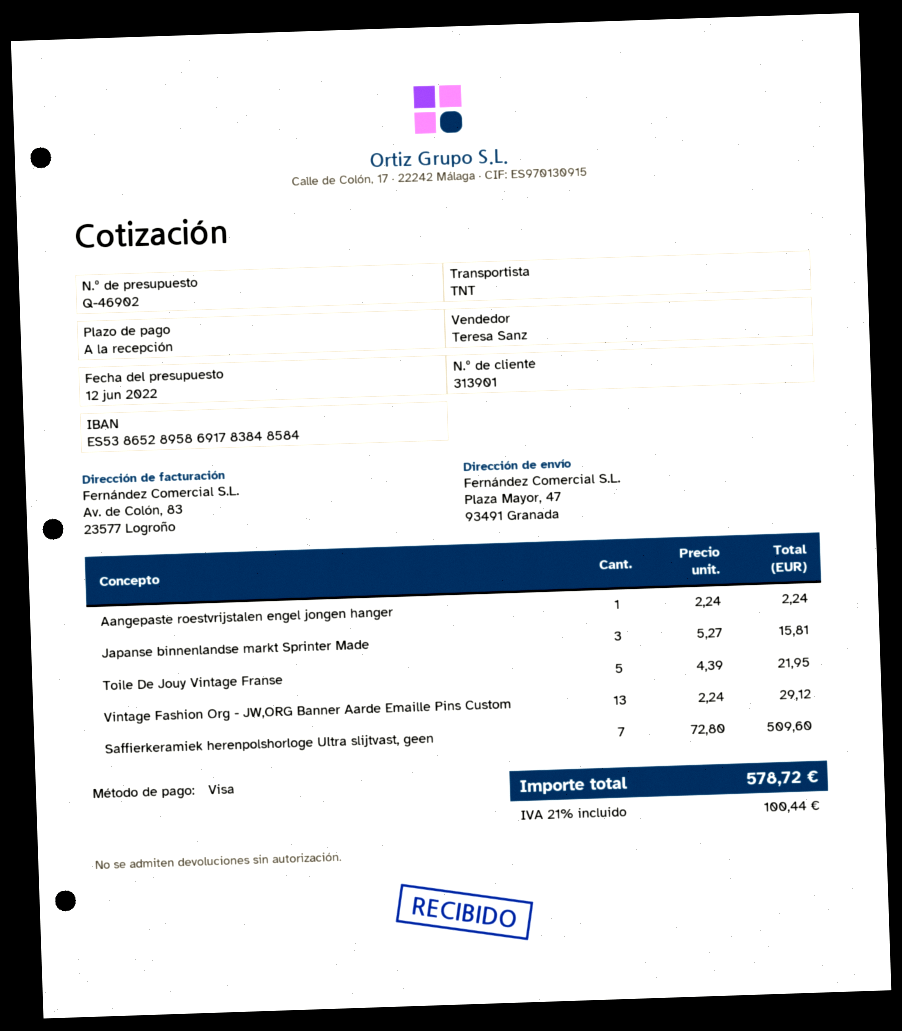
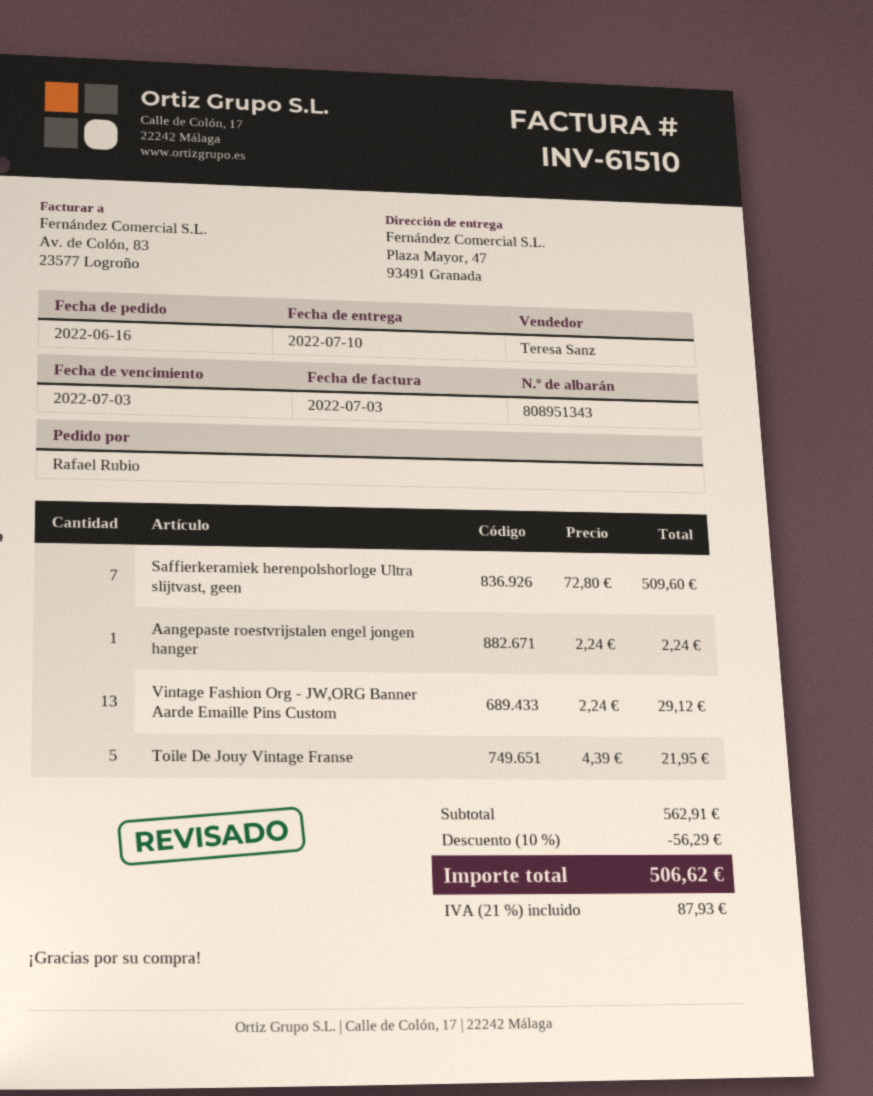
Japanse binnenlandse markt Sprinter Made: 3 x 5.27 = 15.81 -> none
discount: none -> 10% = 56.29
tax: 21% = 100.44 -> 21% = 87.93
total: 578.72 -> 506.62

